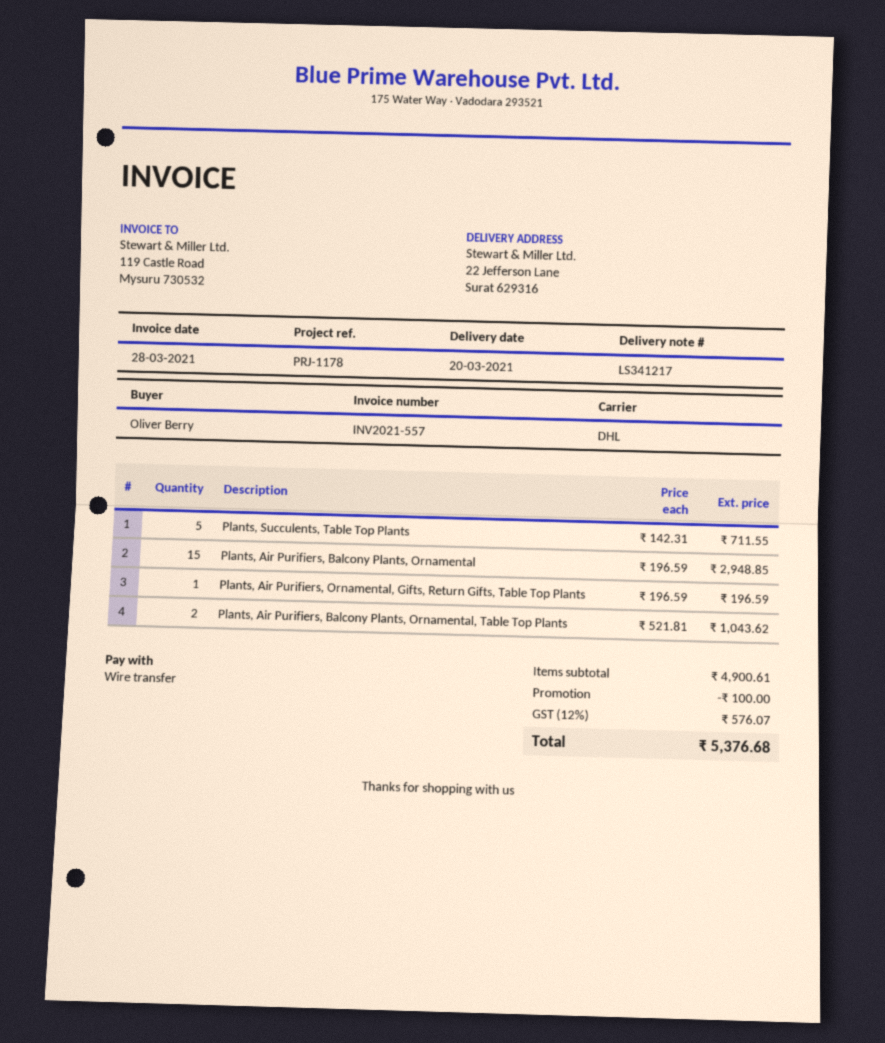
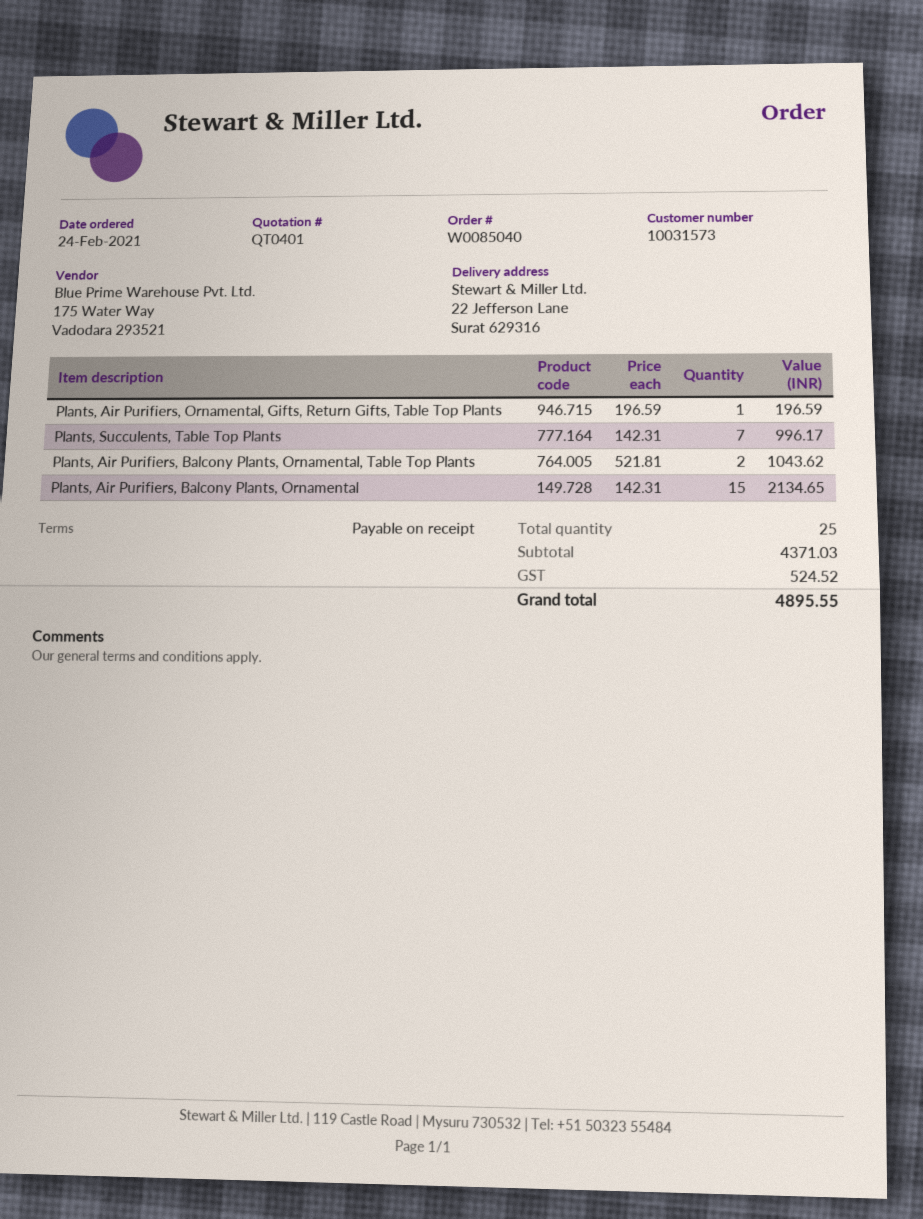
Plants, Succulents, Table Top Plants: 5 x 142.31 = 711.55 -> 7 x 142.31 = 996.17
Plants, Air Purifiers, Balcony Plants, Ornamental: 15 x 196.59 = 2948.85 -> 15 x 142.31 = 2134.65
subtotal: 4900.61 -> 4371.03
discount: 100.00 -> none
tax: 576.07 -> 524.52
total: 5376.68 -> 4895.55

